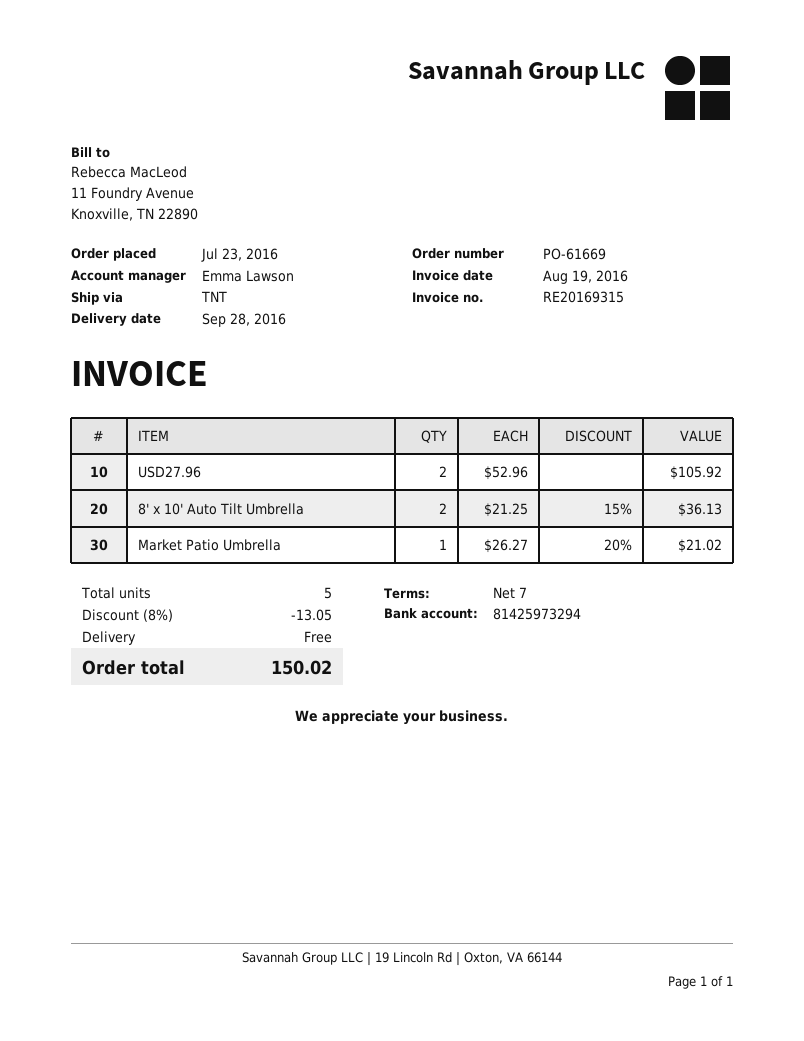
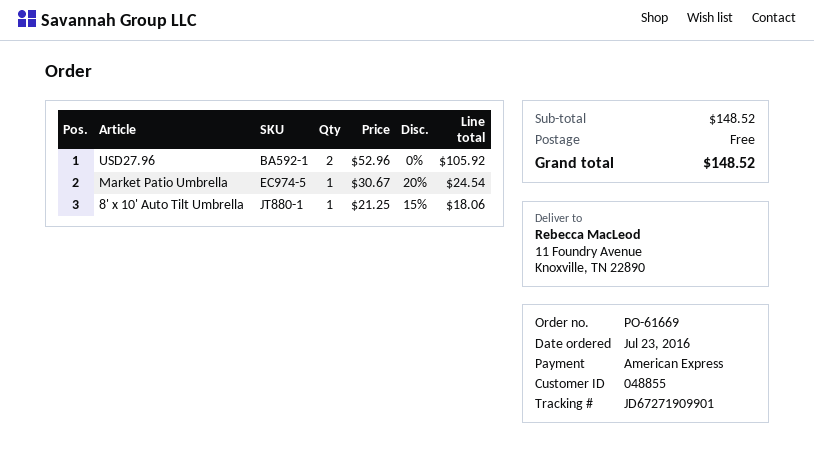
8' x 10' Auto Tilt Umbrella: 2 x 21.25 - 15% = 36.13 -> 1 x 21.25 - 15% = 18.06
Market Patio Umbrella: 1 x 26.27 - 20% = 21.02 -> 1 x 30.67 - 20% = 24.54
discount: 8% = 13.05 -> none
total: 150.02 -> 148.52

